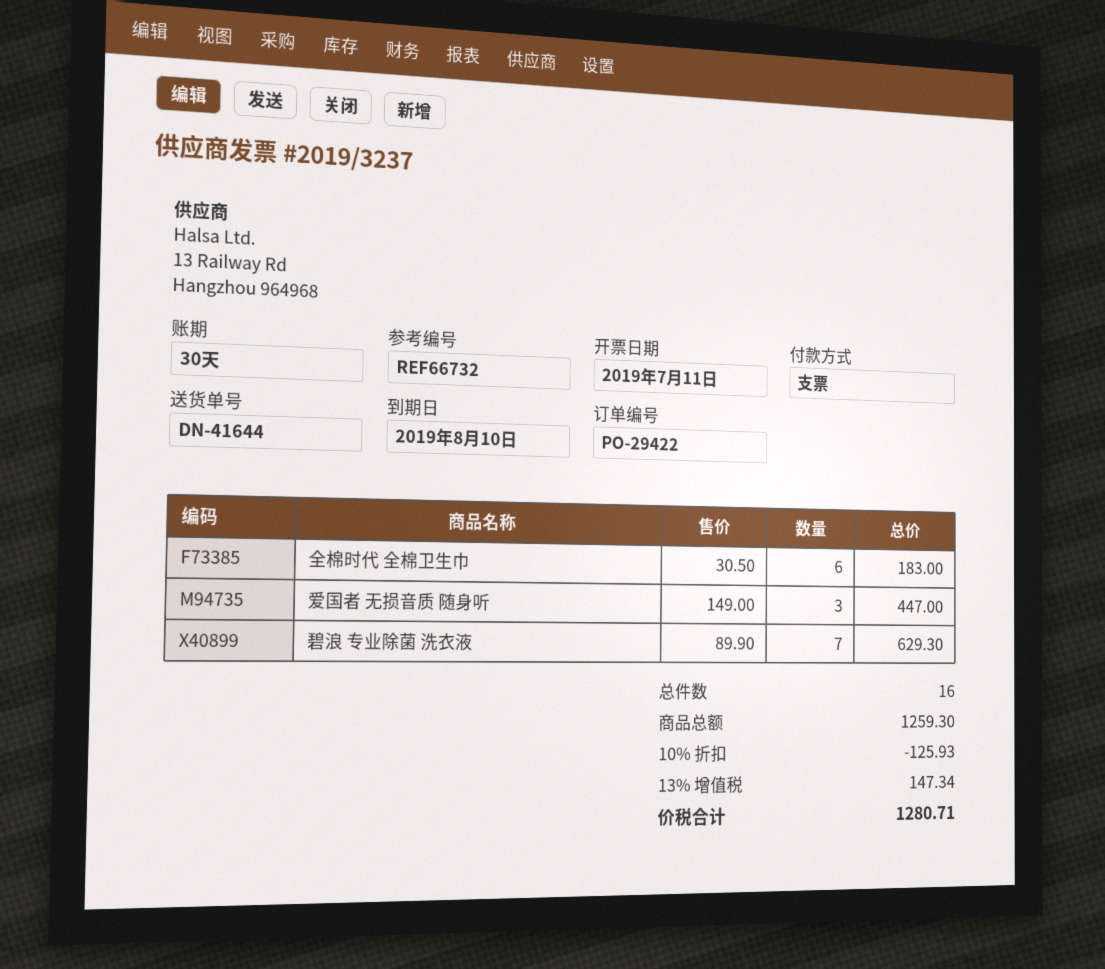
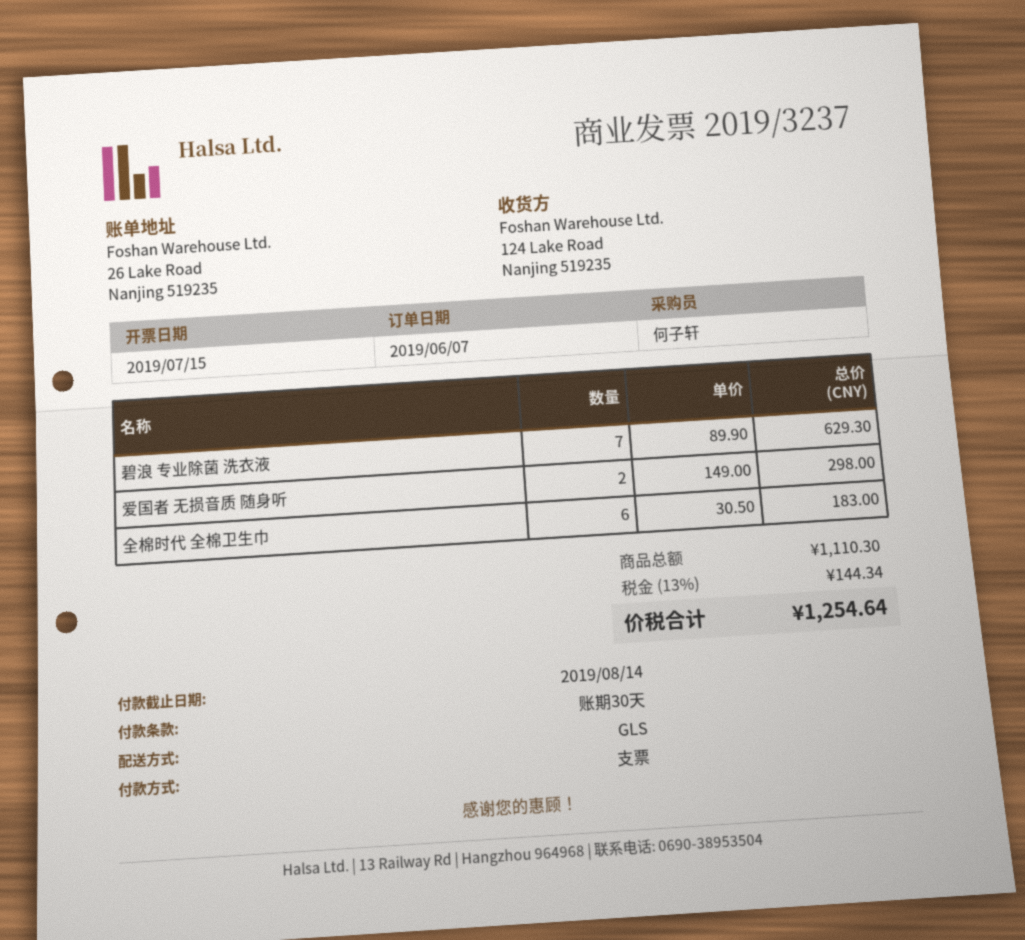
invoice date: 2019-07-11 -> 2019-07-15
due date: 2019-08-10 -> 2019-08-14
爱国者 无损音质 随身听: 3 x 149.00 = 447.00 -> 2 x 149.00 = 298.00
subtotal: 1259.30 -> 1110.30
discount: 10% = 125.93 -> none
tax: 13% = 147.34 -> 13% = 144.34
total: 1280.71 -> 1254.64

